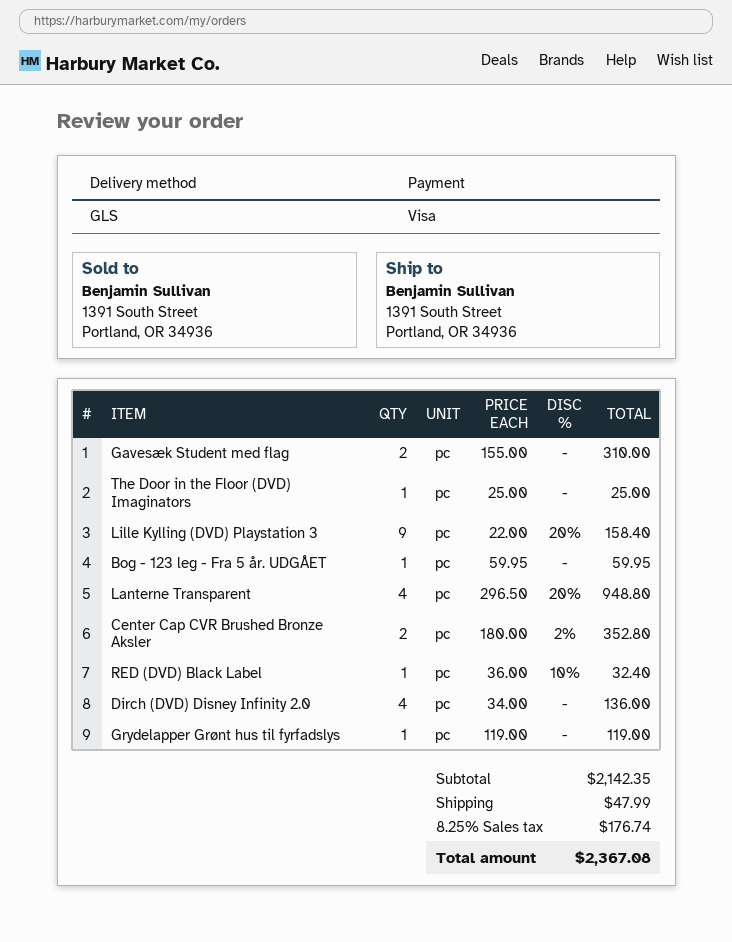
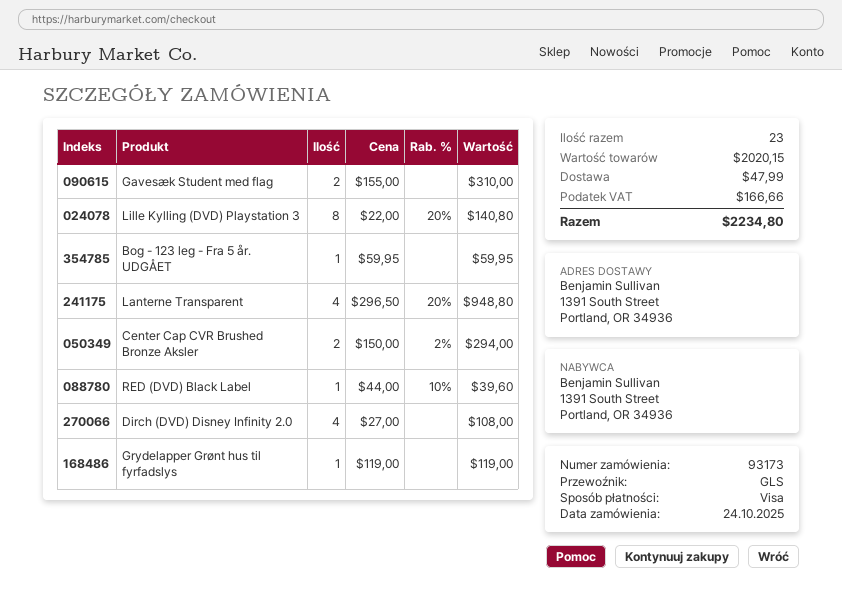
The Door in the Floor (DVD) Imaginators: 1 x 25.00 = 25.00 -> none
Lille Kylling (DVD) Playstation 3: 9 x 22.00 - 20% = 158.40 -> 8 x 22.00 - 20% = 140.80
Center Cap CVR Brushed Bronze Aksler: 2 x 180.00 - 2% = 352.80 -> 2 x 150.00 - 2% = 294.00
RED (DVD) Black Label: 1 x 36.00 - 10% = 32.40 -> 1 x 44.00 - 10% = 39.60
Dirch (DVD) Disney Infinity 2.0: 4 x 34.00 = 136.00 -> 4 x 27.00 = 108.00
subtotal: 2142.35 -> 2020.15
tax: 176.74 -> 166.66
total: 2367.08 -> 2234.80

